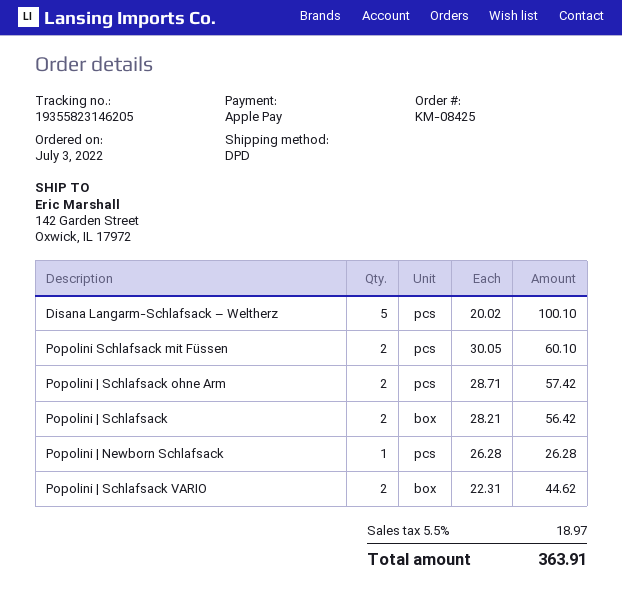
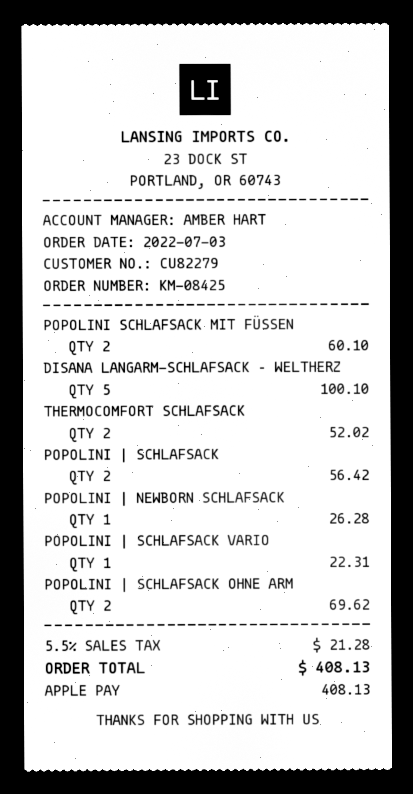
Popolini | Schlafsack ohne Arm: 2 for 57.42 -> 2 for 69.62
Popolini | Schlafsack VARIO: 2 for 44.62 -> 1 for 22.31
THERMOCOMFORT SCHLAFSACK: none -> 2 for 52.02
tax: 5.5% = 18.97 -> 5.5% = 21.28
total: 363.91 -> 408.13

